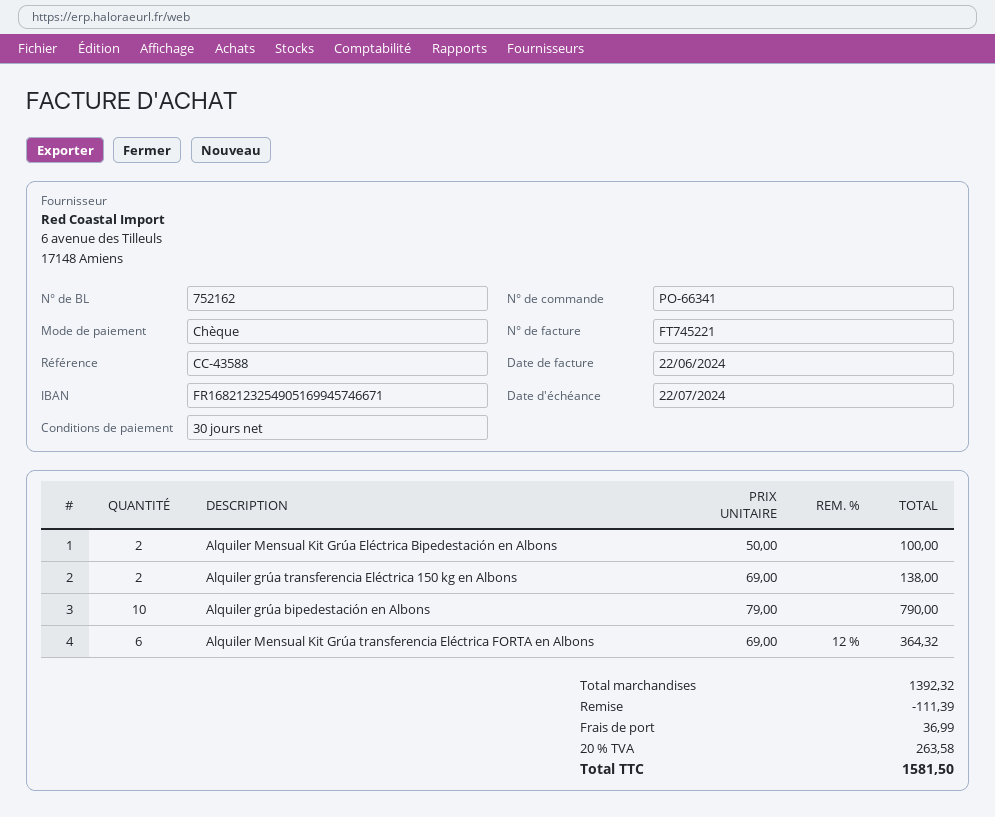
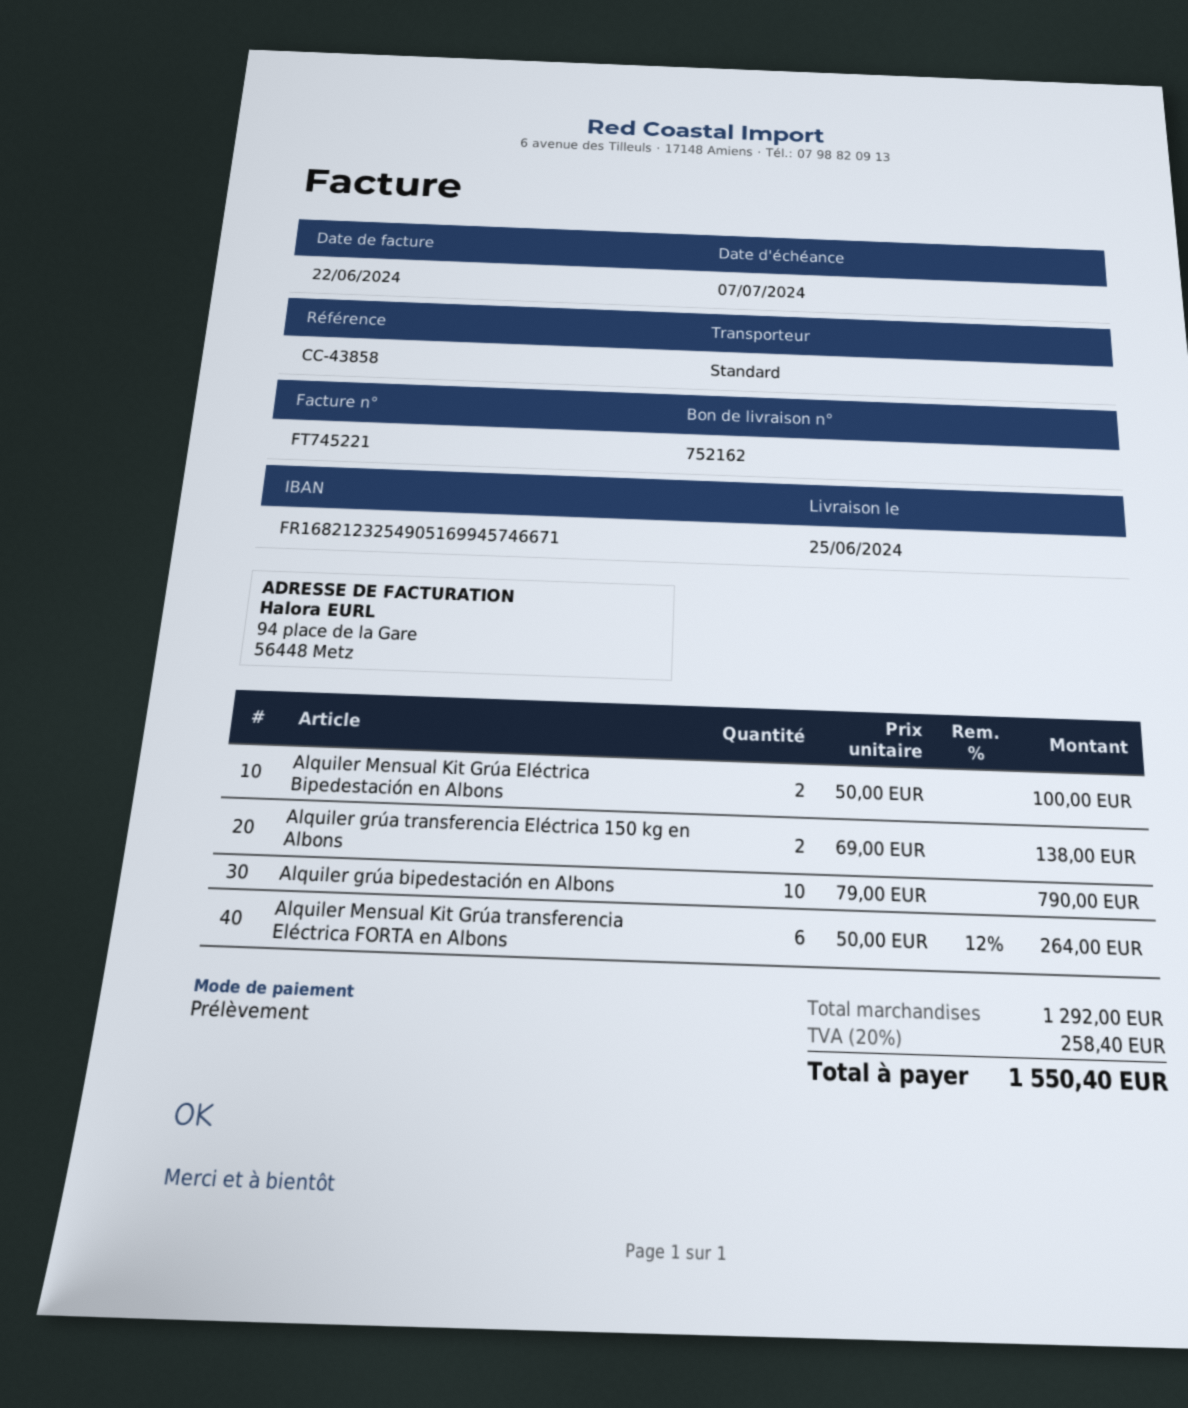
due date: 2024-07-22 -> 2024-07-07
reference: CC-43588 -> CC-43858
payment method: cheque -> direct debit
Alquiler Mensual Kit Grúa transferencia Eléctrica FORTA en Albons: 6 x 69.00 - 12% = 364.32 -> 6 x 50.00 - 12% = 264.00
subtotal: 1392.32 -> 1292.00
discount: 111.39 -> none
shipping: 36.99 -> none
tax: 20% = 263.58 -> 20% = 258.40
total: 1581.50 -> 1550.40

